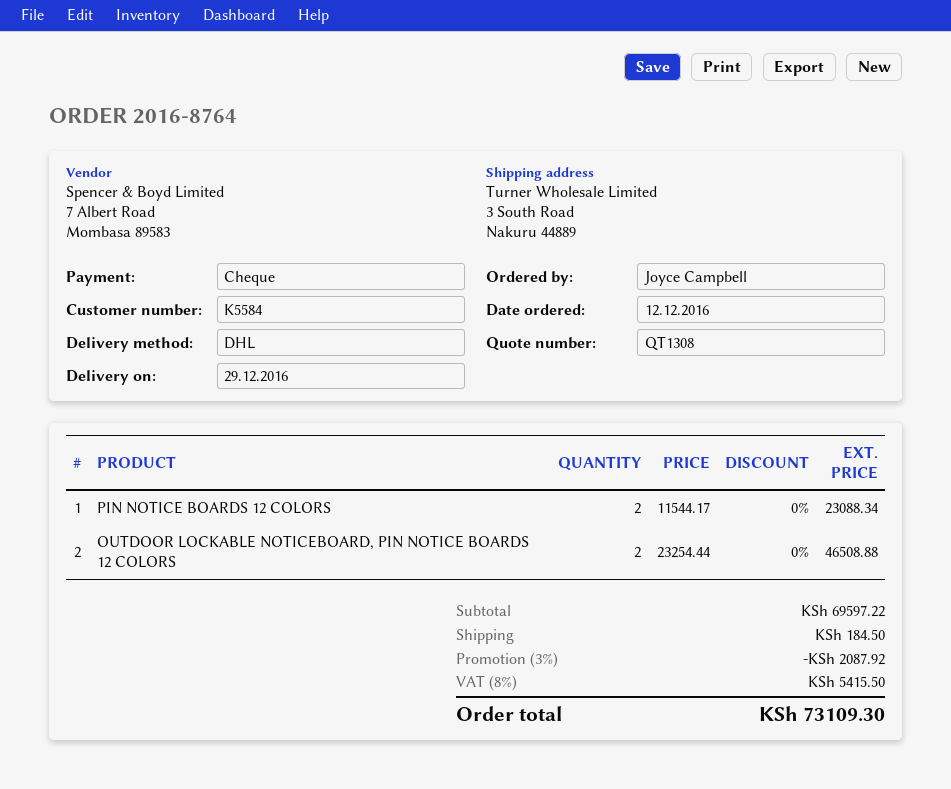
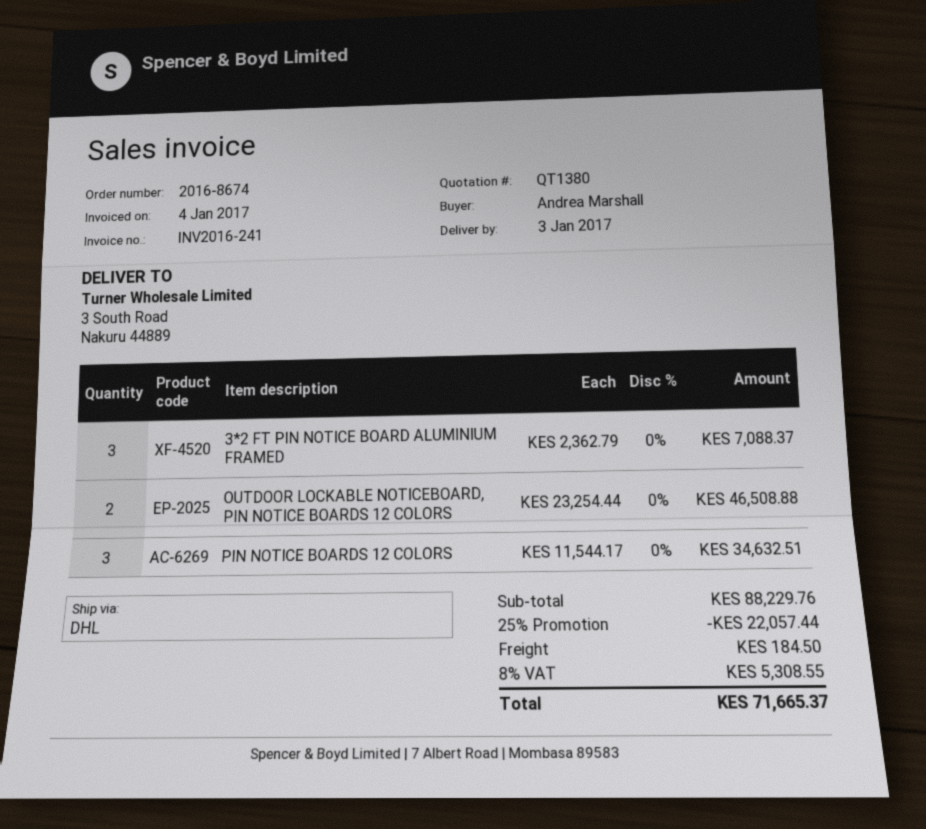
quote number: QT1308 -> QT1380
order number: 2016-8764 -> 2016-8674
delivery date: 2016-12-29 -> 2017-01-03
ordered by: Joyce Campbell -> Andrea Marshall
PIN NOTICE BOARDS 12 COLORS: 2 x 11544.17 = 23088.34 -> 3 x 11544.17 = 34632.51
3*2 FT PIN NOTICE BOARD ALUMINIUM FRAMED: none -> 3 x 2362.79 = 7088.37
subtotal: 69597.22 -> 88229.76
discount: 3% = 2087.92 -> 25% = 22057.44
tax: 8% = 5415.50 -> 8% = 5308.55
total: 73109.30 -> 71665.37

